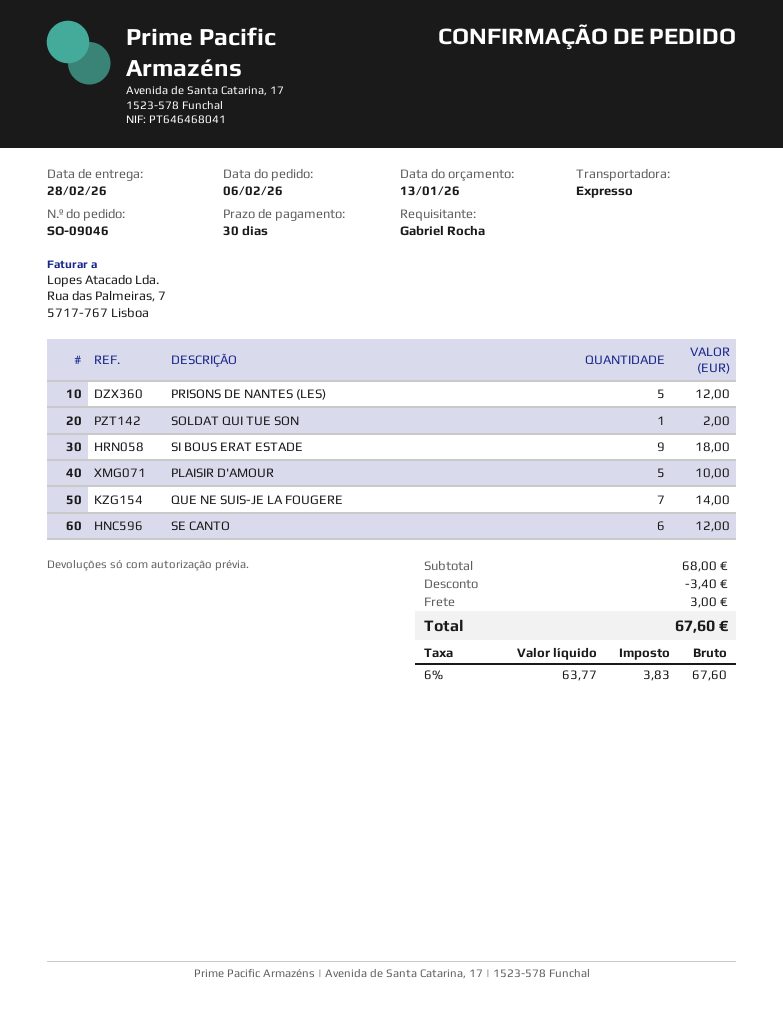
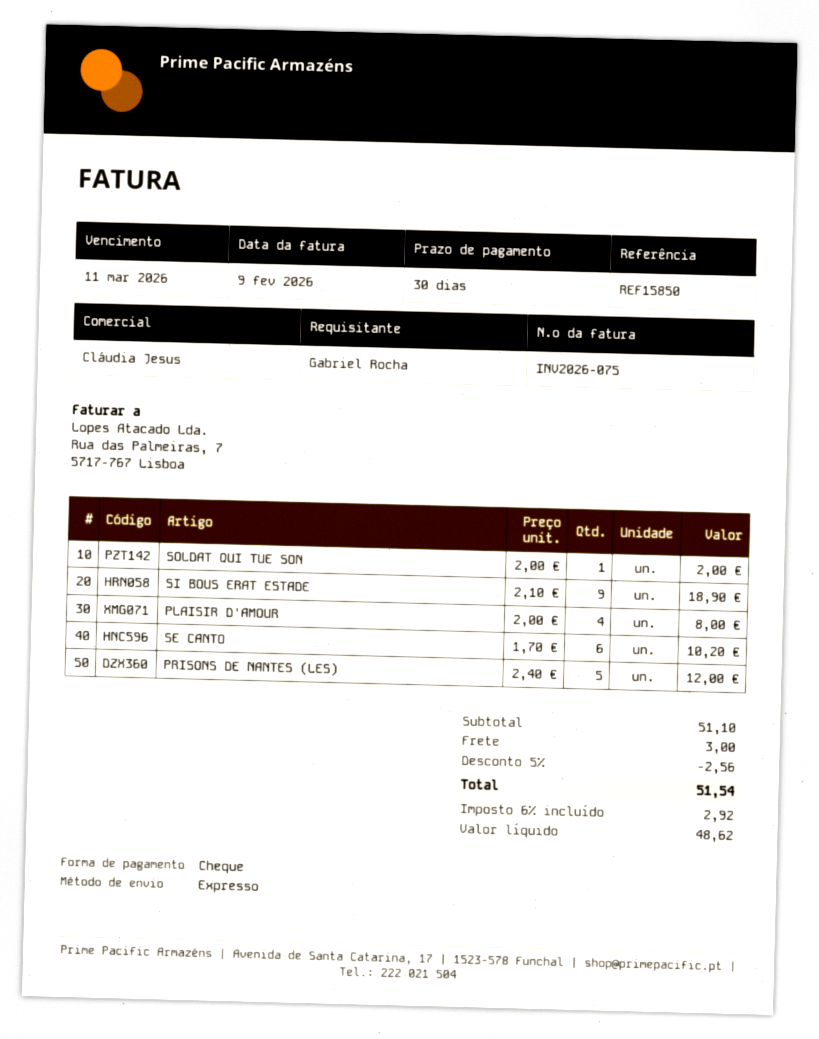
SI BOUS ERAT ESTADE: 9 for 18.00 -> 9 for 18.90
PLAISIR D'AMOUR: 5 for 10.00 -> 4 for 8.00
QUE NE SUIS-JE LA FOUGERE: 7 for 14.00 -> none
SE CANTO: 6 for 12.00 -> 6 for 10.20
subtotal: 68.00 -> 51.10
discount: 3.40 -> 2.56
net: 63.77 -> 48.62
tax: 6% = 3.83 -> 6% = 2.92
total: 67.60 -> 51.54

